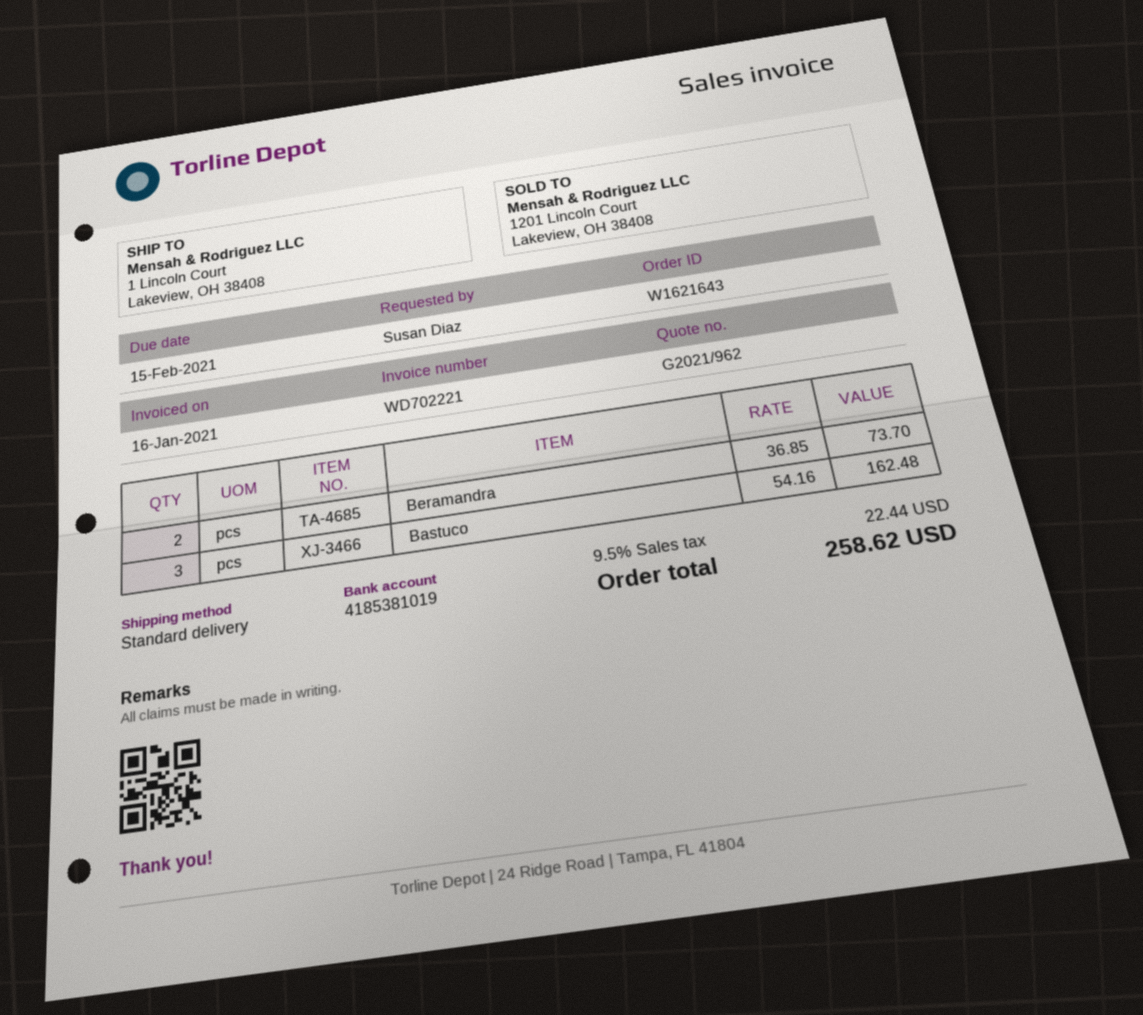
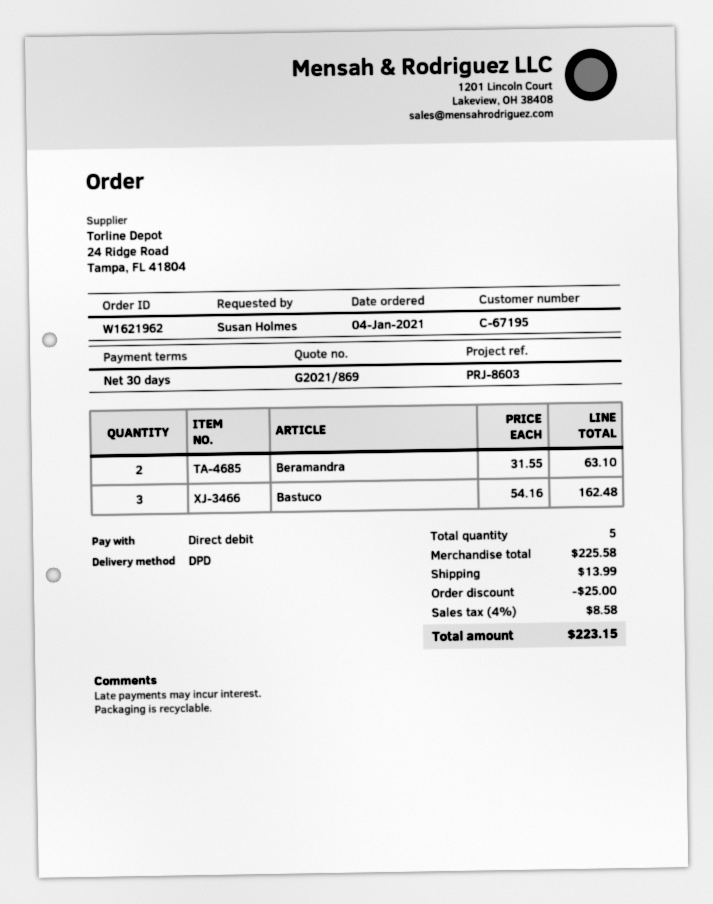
quote number: G2021/962 -> G2021/869
order number: W1621643 -> W1621962
ordered by: Susan Diaz -> Susan Holmes
shipping method: standard -> DPD
Beramandra: 2 x 36.85 = 73.70 -> 2 x 31.55 = 63.10
discount: none -> 25.00
shipping: none -> 13.99
tax: 9.5% = 22.44 -> 4% = 8.58
total: 258.62 -> 223.15

